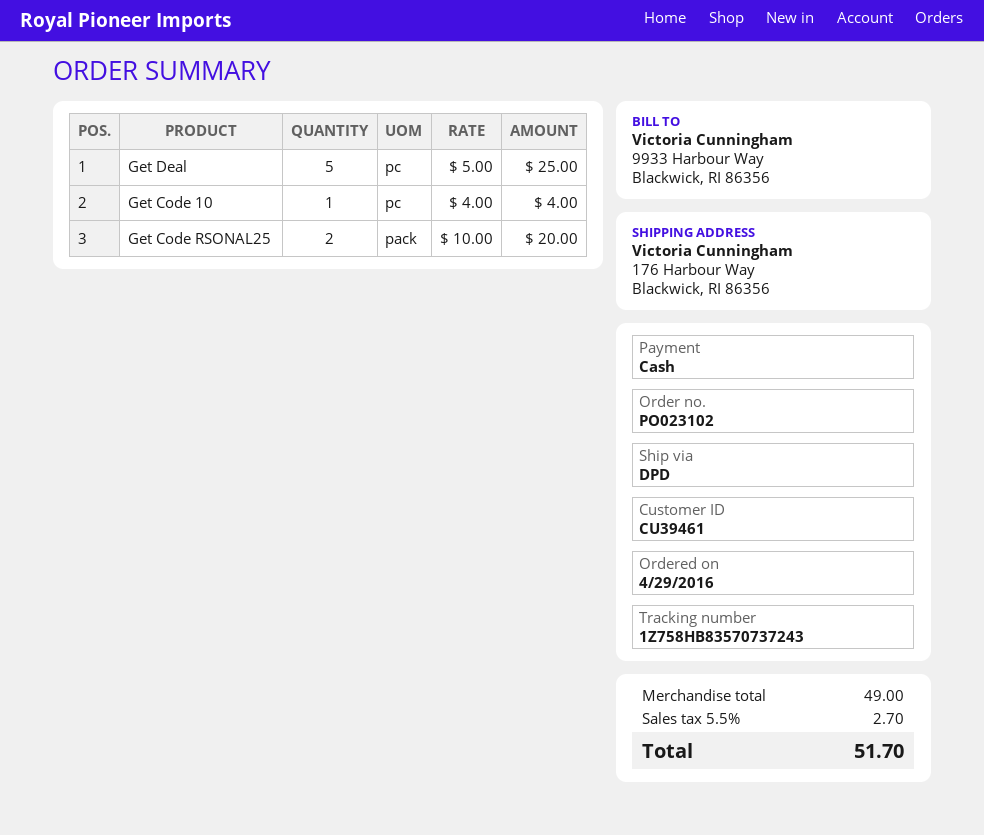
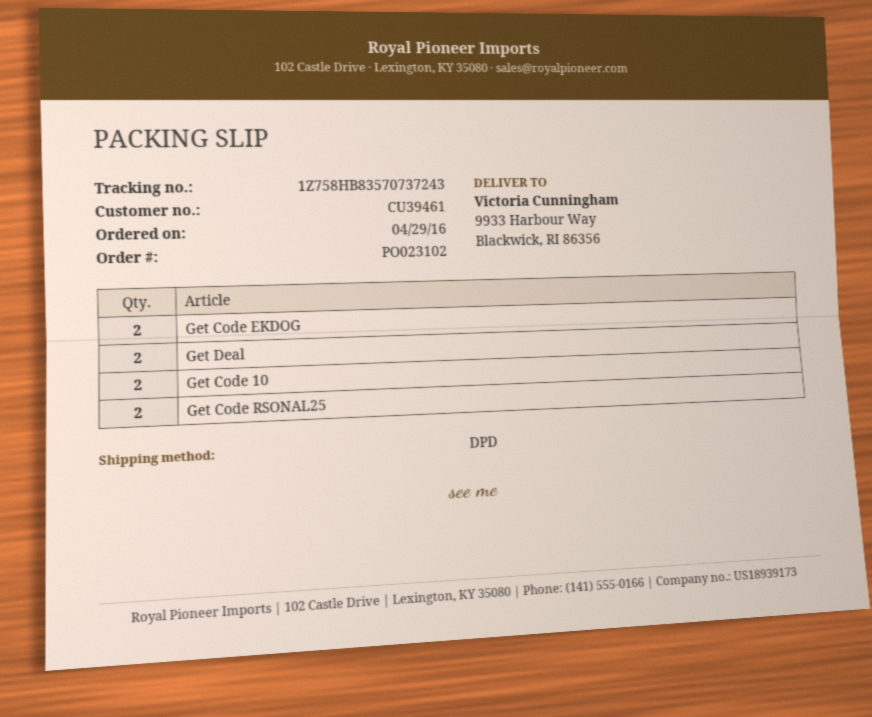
ship to: 176 Harbour Way, Blackwick, RI 86356 -> 9933 Harbour Way, Blackwick, RI 86356
Get Deal: 5 -> 2
Get Code 10: 1 -> 2
Get Code EKDOG: none -> 2

